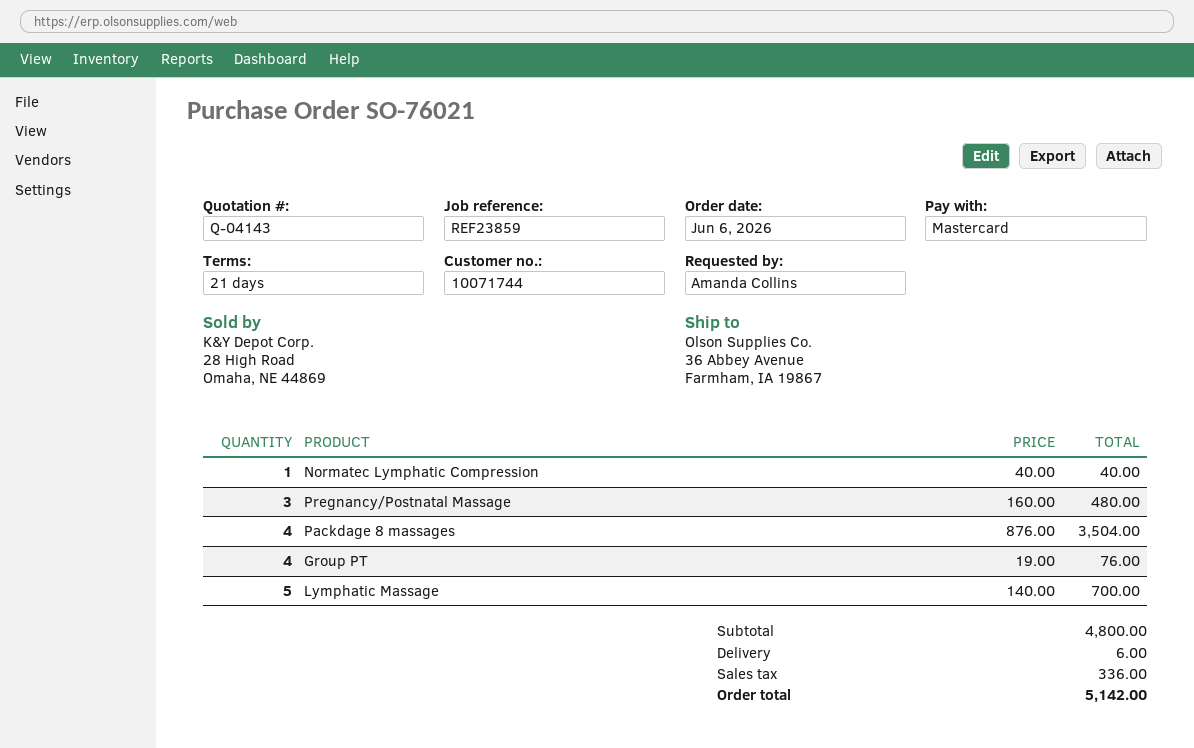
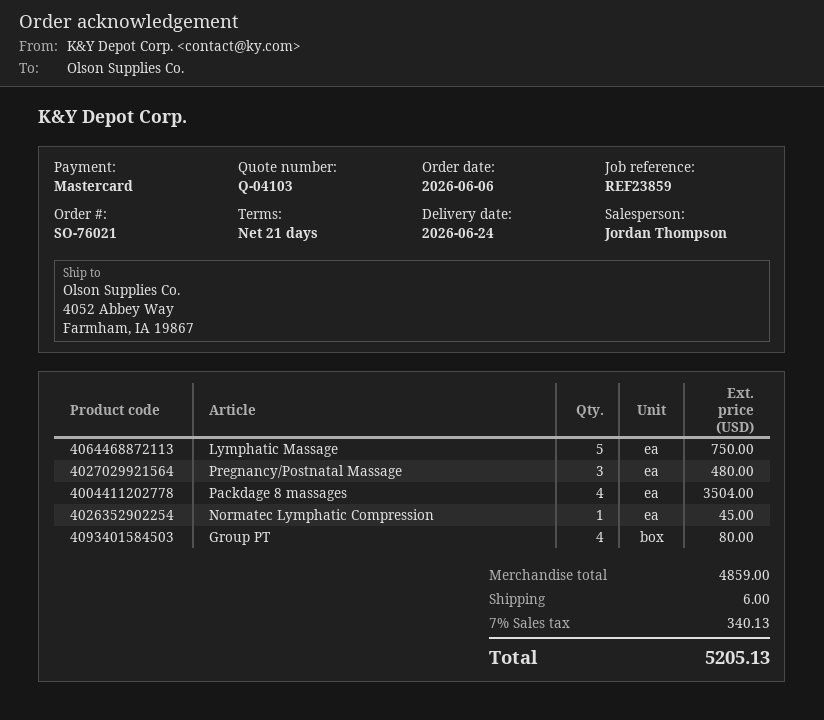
quote number: Q-04143 -> Q-04103
ship to: 36 Abbey Avenue, Farmham, IA 19867 -> 4052 Abbey Way, Farmham, IA 19867
Normatec Lymphatic Compression: 1 for 40.00 -> 1 for 45.00
Group PT: 4 for 76.00 -> 4 for 80.00
Lymphatic Massage: 5 for 700.00 -> 5 for 750.00
subtotal: 4800.00 -> 4859.00
tax: 336.00 -> 340.13
total: 5142.00 -> 5205.13

